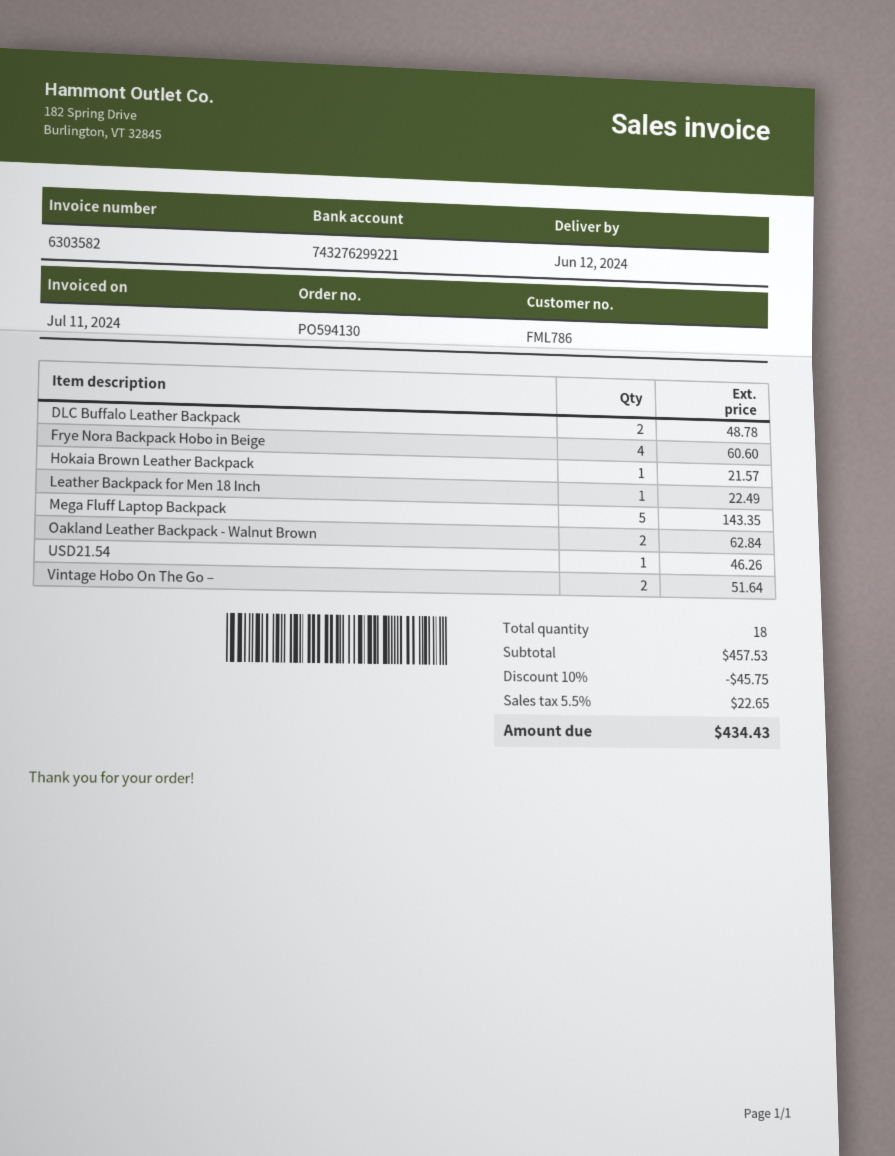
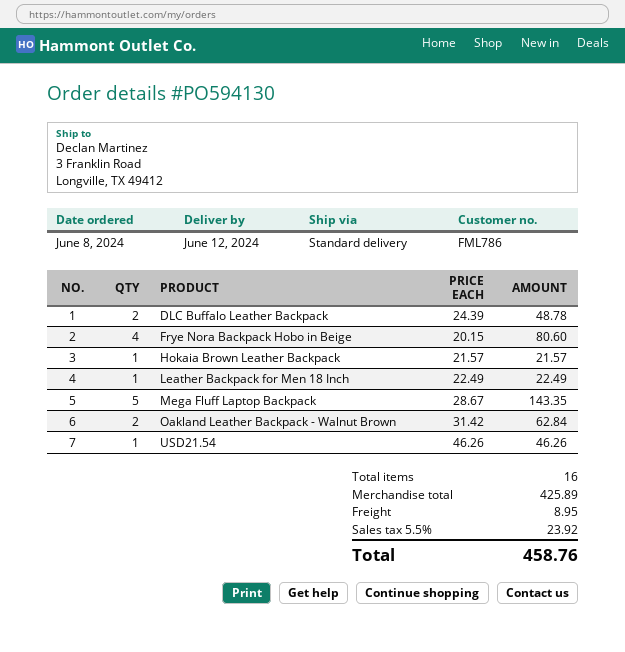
Frye Nora Backpack Hobo in Beige: 4 for 60.60 -> 4 for 80.60
Vintage Hobo On The Go –: 2 for 51.64 -> none
total quantity: 18 -> 16
subtotal: 457.53 -> 425.89
discount: 10% = 45.75 -> none
shipping: none -> 8.95
tax: 5.5% = 22.65 -> 5.5% = 23.92
total: 434.43 -> 458.76

